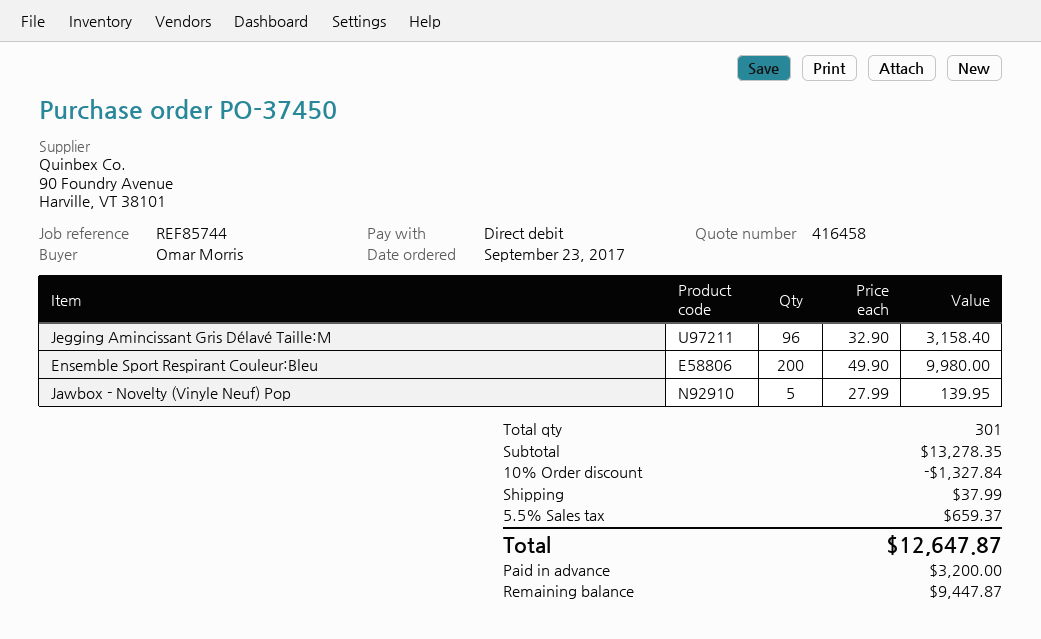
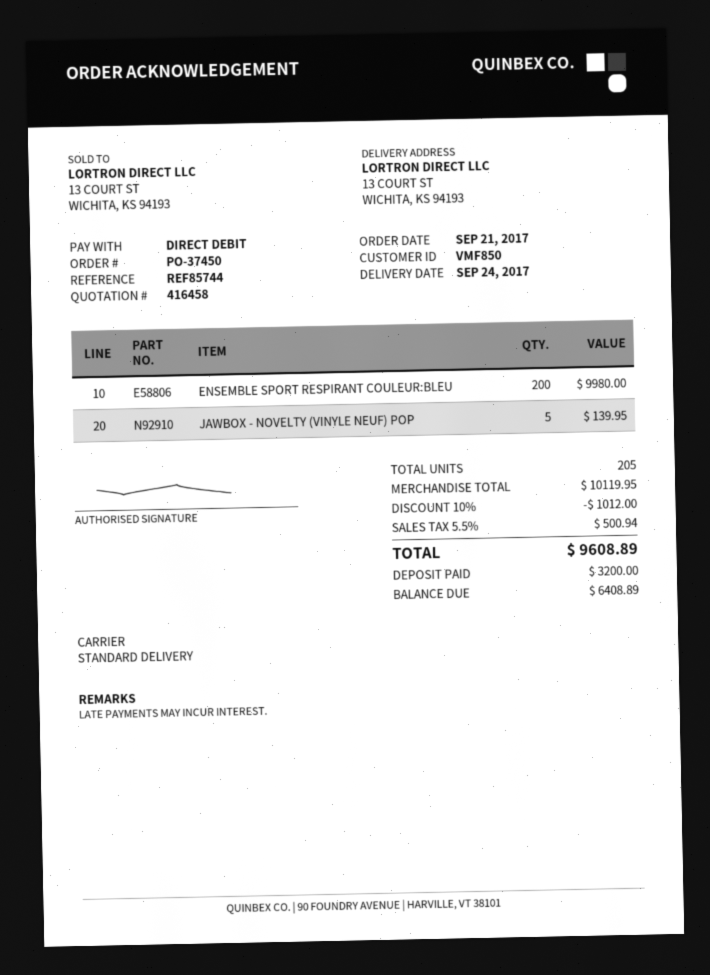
order date: 2017-09-23 -> 2017-09-21
Jegging Amincissant Gris Délavé Taille:M: 96 for 3158.40 -> none
total quantity: 301 -> 205
subtotal: 13278.35 -> 10119.95
discount: 10% = 1327.84 -> 10% = 1012.00
shipping: 37.99 -> none
tax: 5.5% = 659.37 -> 5.5% = 500.94
total: 12647.87 -> 9608.89
balance: 9447.87 -> 6408.89

